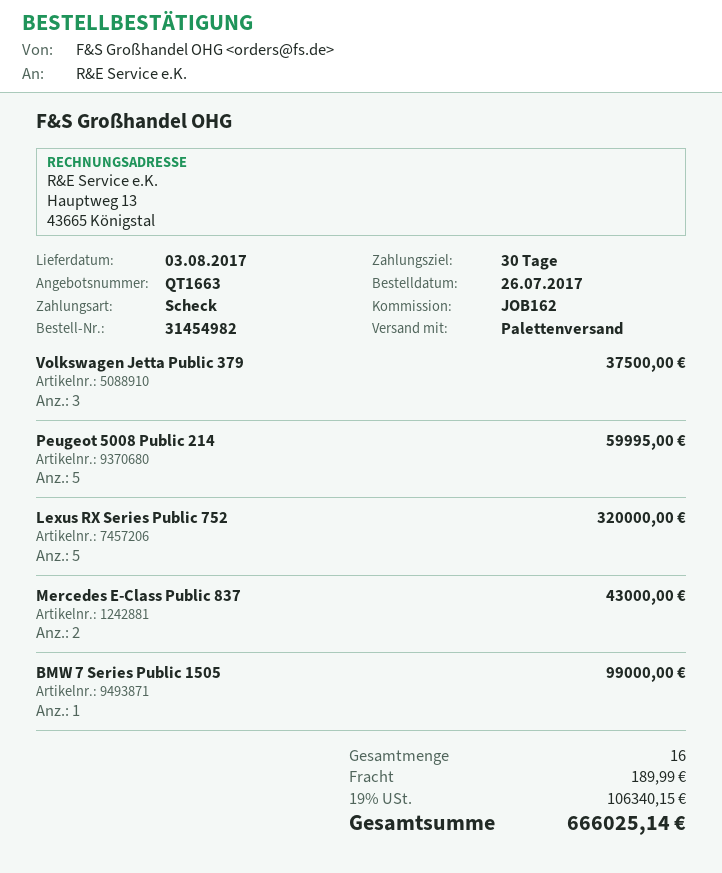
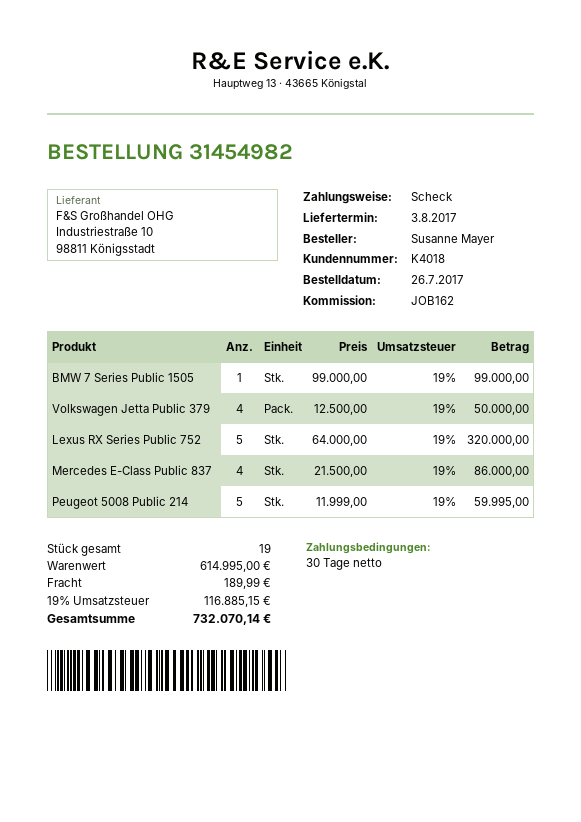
Volkswagen Jetta Public 379: 3 for 37500.00 -> 4 for 50000.00
Mercedes E-Class Public 837: 2 for 43000.00 -> 4 for 86000.00
total quantity: 16 -> 19
tax: 19% = 106340.15 -> 19% = 116885.15
total: 666025.14 -> 732070.14

